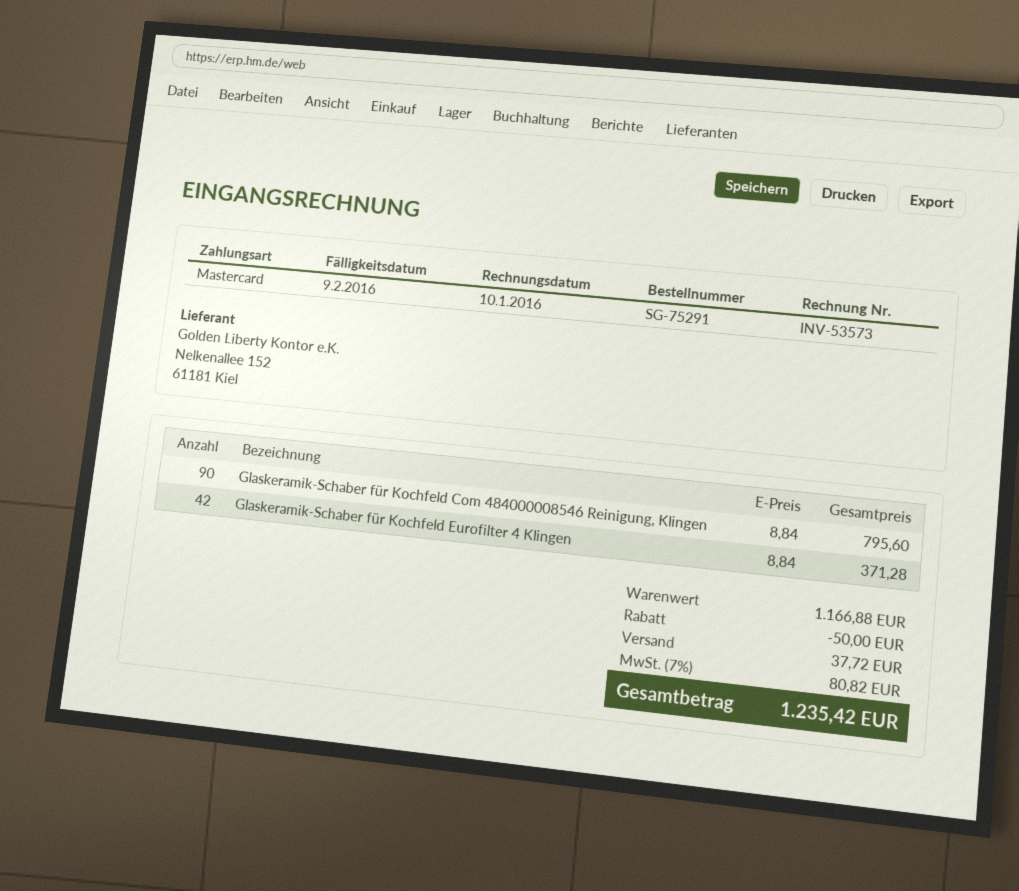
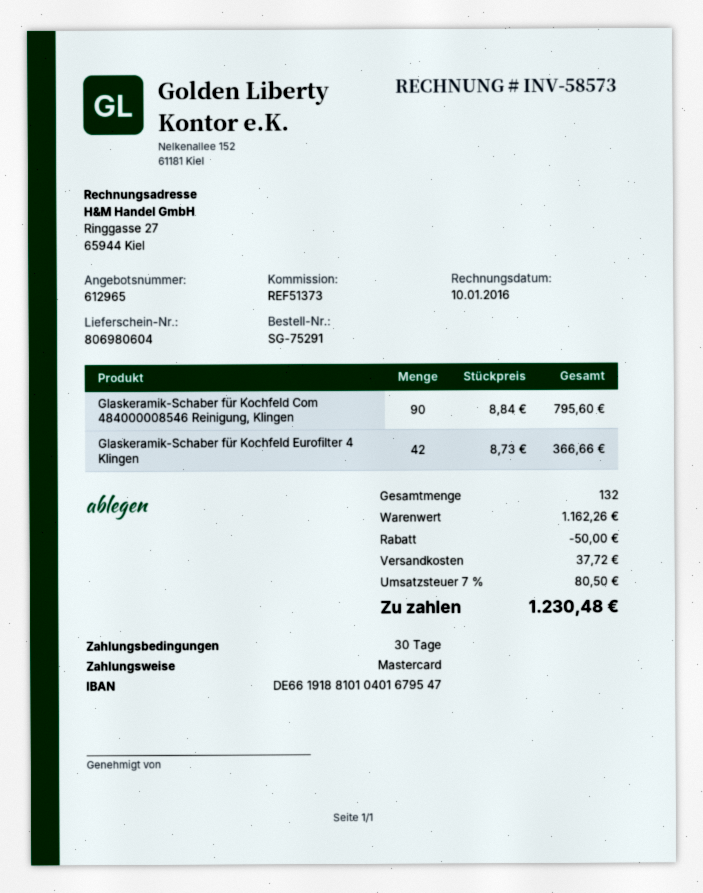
invoice number: INV-53573 -> INV-58573
Glaskeramik-Schaber für Kochfeld Eurofilter 4 Klingen: 42 x 8.84 = 371.28 -> 42 x 8.73 = 366.66
subtotal: 1166.88 -> 1162.26
tax: 7% = 80.82 -> 7% = 80.50
total: 1235.42 -> 1230.48

